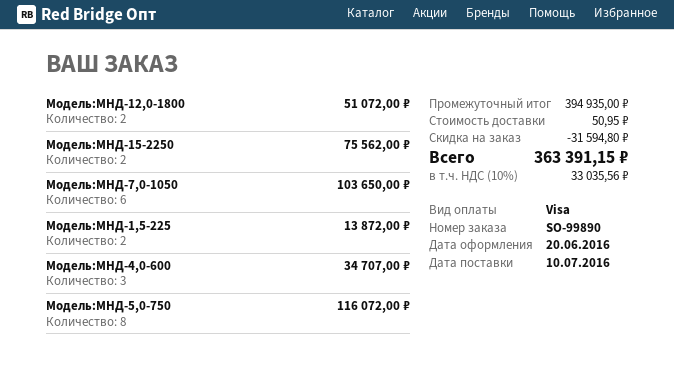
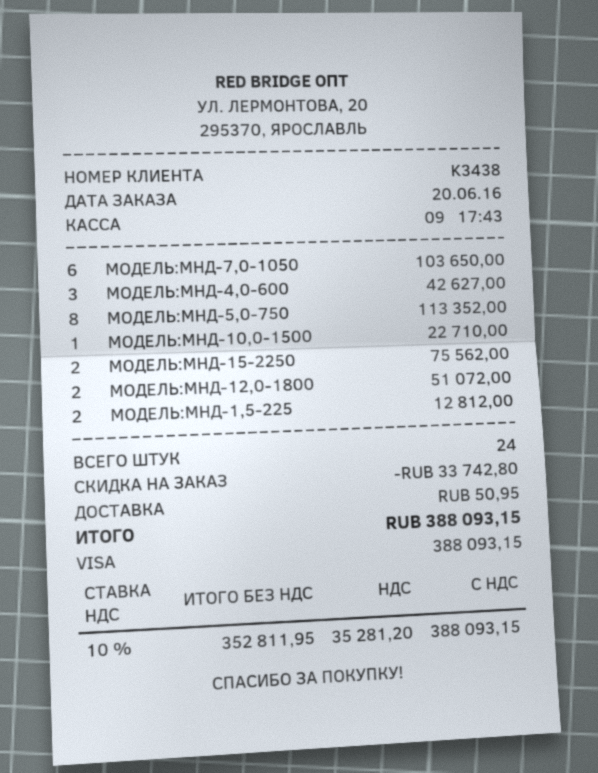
Модель:МНД-1,5-225: 2 for 13872.00 -> 2 for 12812.00
Модель:МНД-4,0-600: 3 for 34707.00 -> 3 for 42627.00
Модель:МНД-5,0-750: 8 for 116072.00 -> 8 for 113352.00
МОДЕЛЬ:МНД-10,0-1500: none -> 1 for 22710.00
discount: 31594.80 -> 33742.80
tax: 10% = 33035.56 -> 10% = 35281.20
total: 363391.15 -> 388093.15

